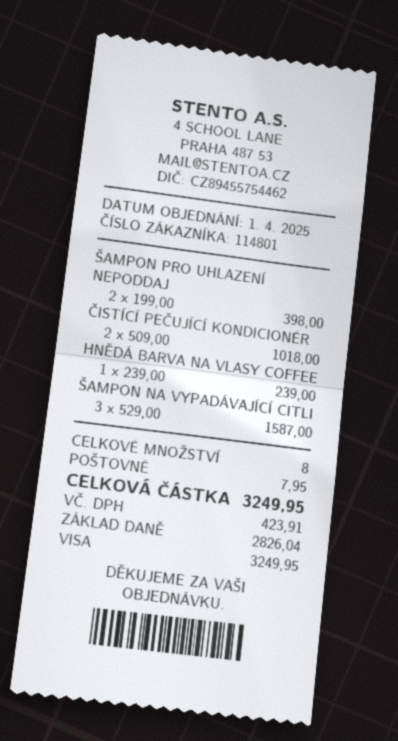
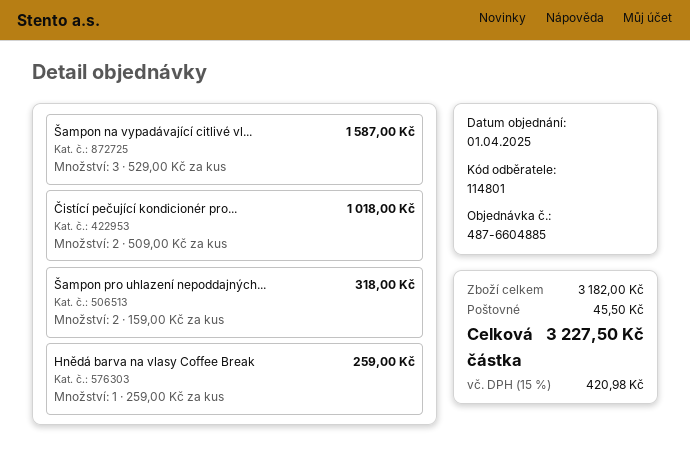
ŠAMPON PRO UHLAZENÍ NEPODDAJ: 2 x 199.00 = 398.00 -> 2 x 159.00 = 318.00
HNĚDÁ BARVA NA VLASY COFFEE: 1 x 239.00 = 239.00 -> 1 x 259.00 = 259.00
shipping: 7.95 -> 45.50
tax: 423.91 -> 420.98
total: 3249.95 -> 3227.50

